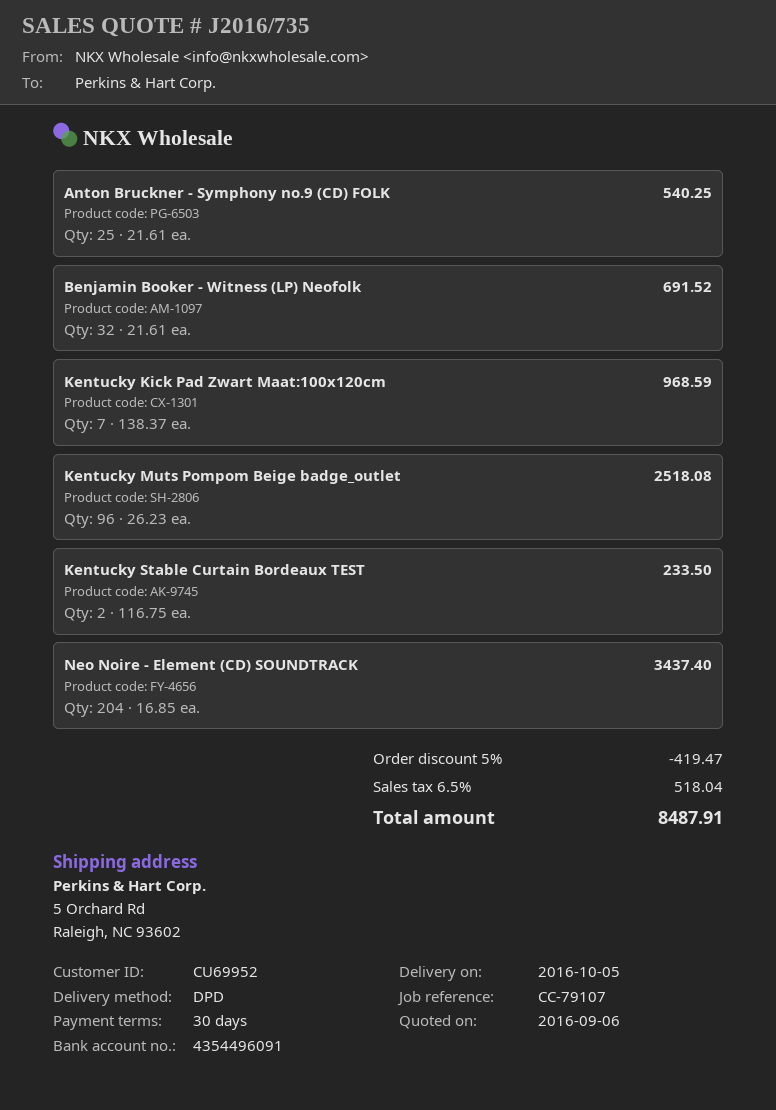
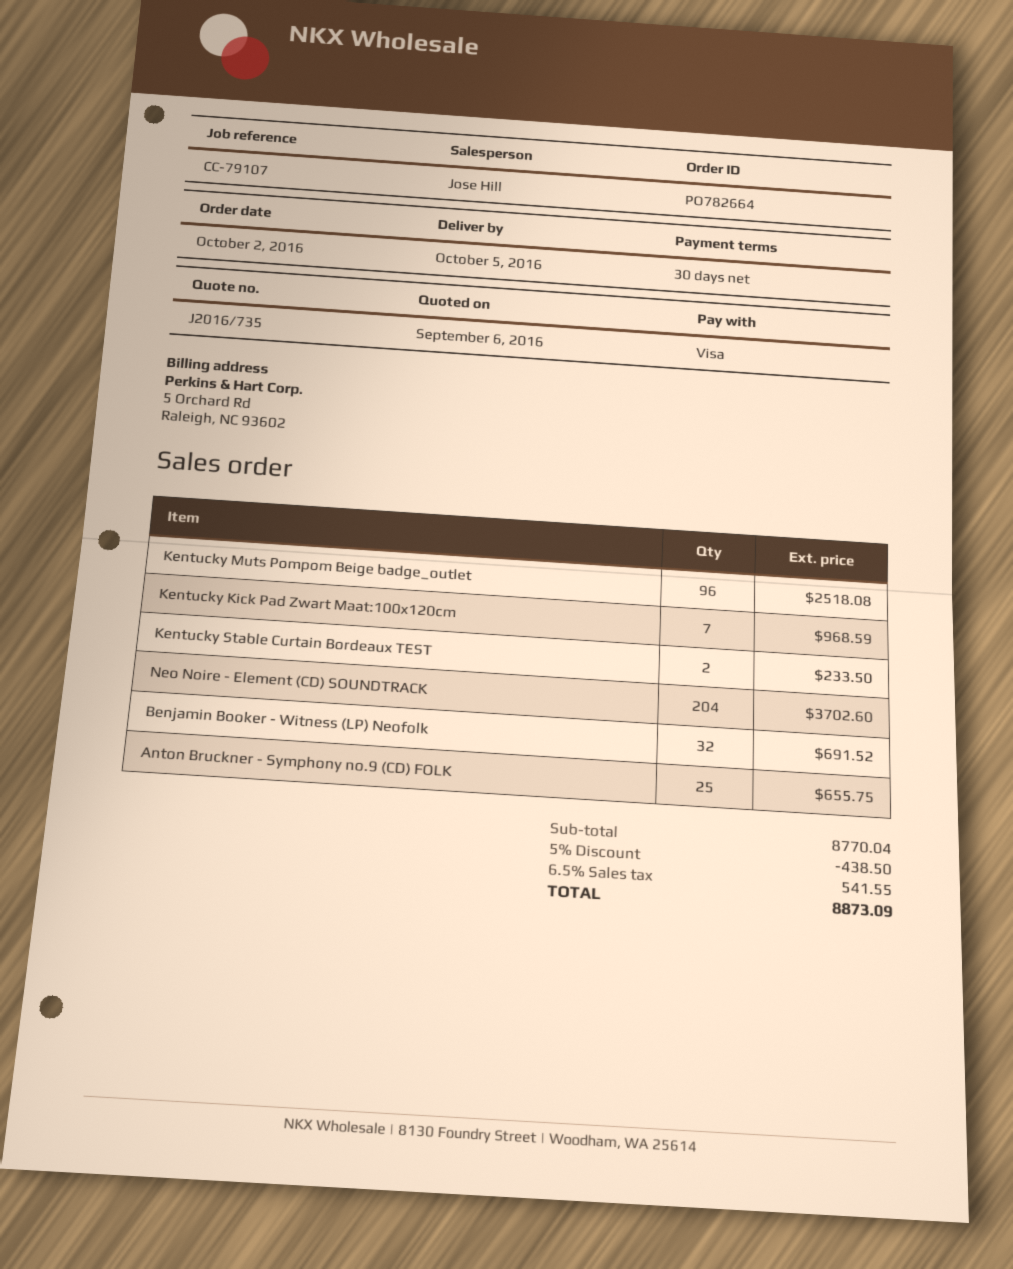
Anton Bruckner - Symphony no.9 (CD) FOLK: 25 for 540.25 -> 25 for 655.75
Neo Noire - Element (CD) SOUNDTRACK: 204 for 3437.40 -> 204 for 3702.60
discount: 5% = 419.47 -> 5% = 438.50
tax: 6.5% = 518.04 -> 6.5% = 541.55
total: 8487.91 -> 8873.09

